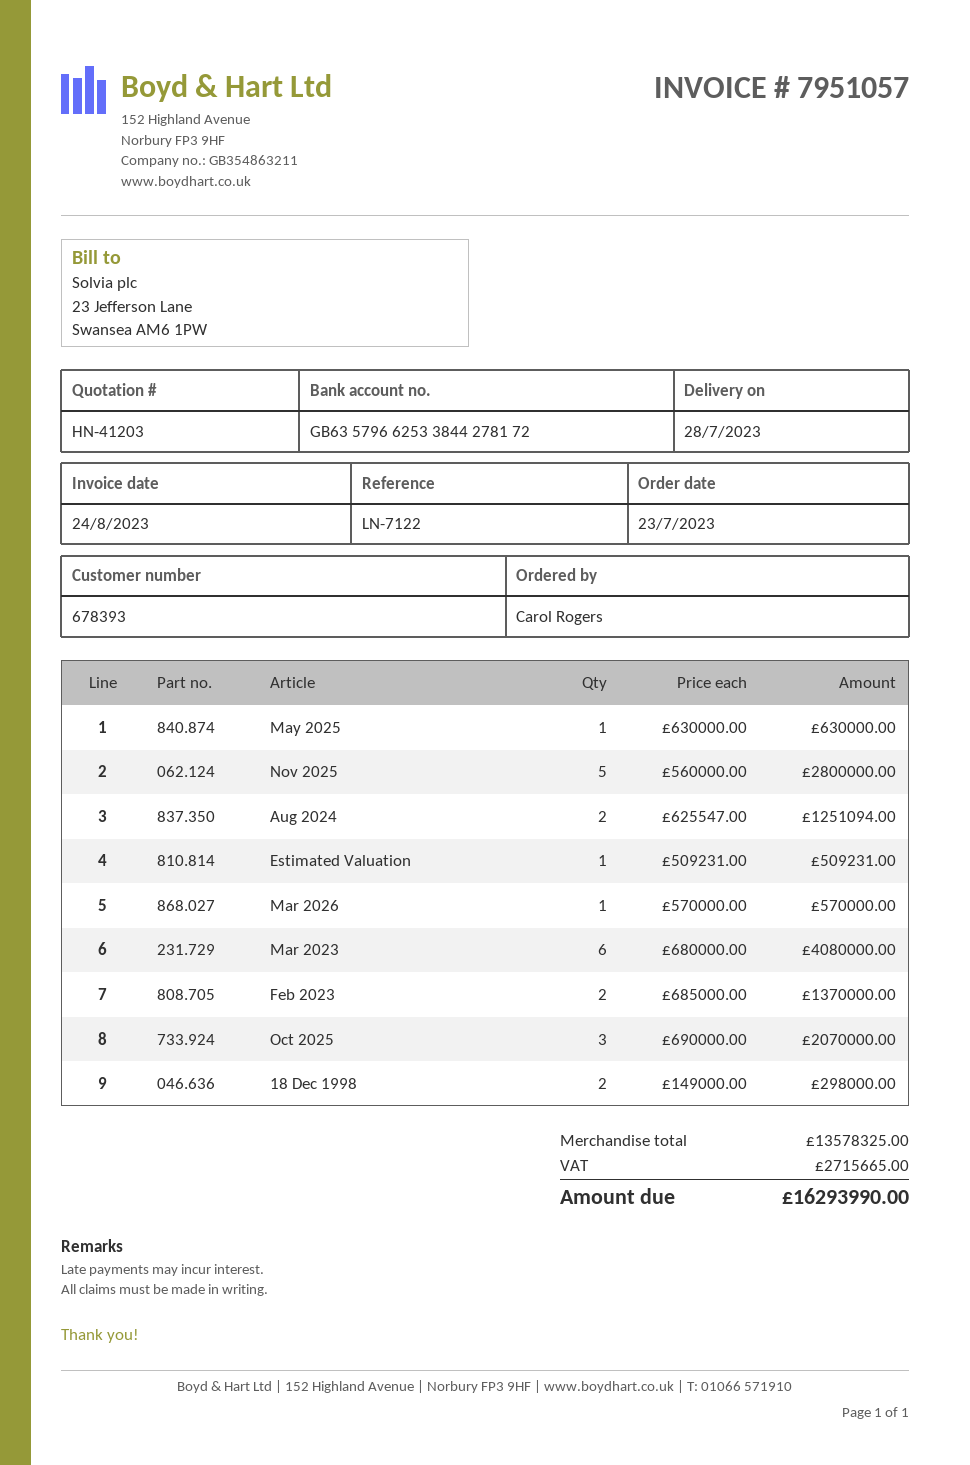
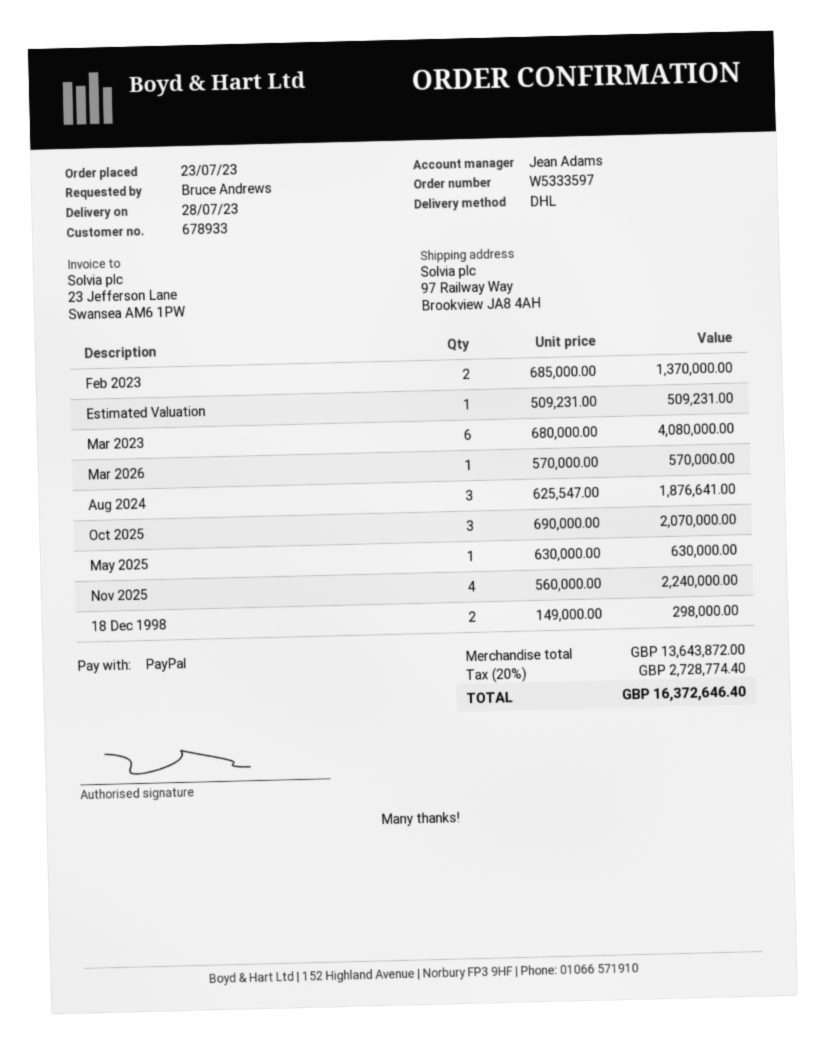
customer number: 678393 -> 678933
ordered by: Carol Rogers -> Bruce Andrews
Nov 2025: 5 x 560000.00 = 2800000.00 -> 4 x 560000.00 = 2240000.00
Aug 2024: 2 x 625547.00 = 1251094.00 -> 3 x 625547.00 = 1876641.00
subtotal: 13578325.00 -> 13643872.00
tax: 2715665.00 -> 2728774.40
total: 16293990.00 -> 16372646.40

